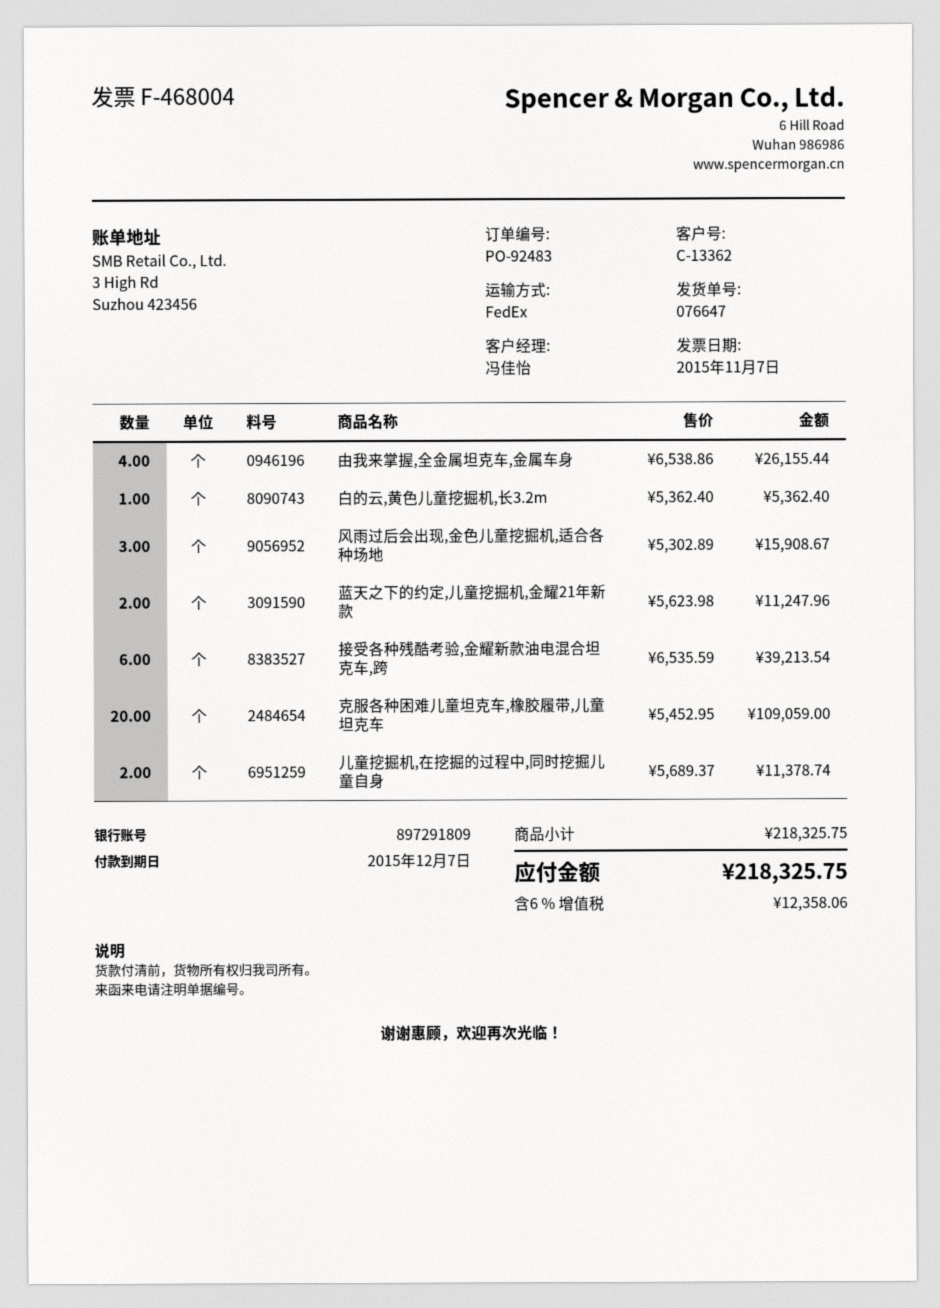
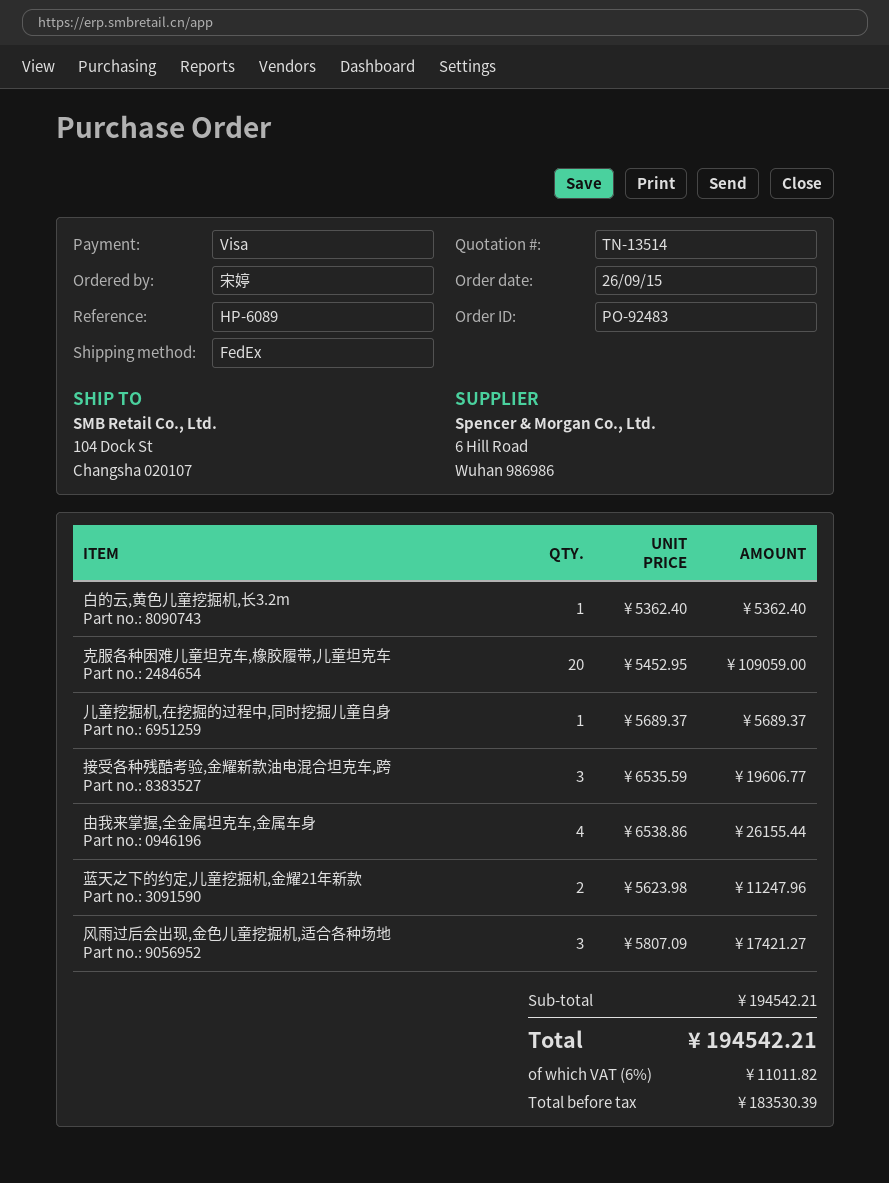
风雨过后会出现,金色儿童挖掘机,适合各种场地: 3 x 5302.89 = 15908.67 -> 3 x 5807.09 = 17421.27
接受各种残酷考验,金耀新款油电混合坦克车,跨: 6 x 6535.59 = 39213.54 -> 3 x 6535.59 = 19606.77
儿童挖掘机,在挖掘的过程中,同时挖掘儿童自身: 2 x 5689.37 = 11378.74 -> 1 x 5689.37 = 5689.37
subtotal: 218325.75 -> 194542.21
tax: 6% = 12358.06 -> 6% = 11011.82
total: 218325.75 -> 194542.21

